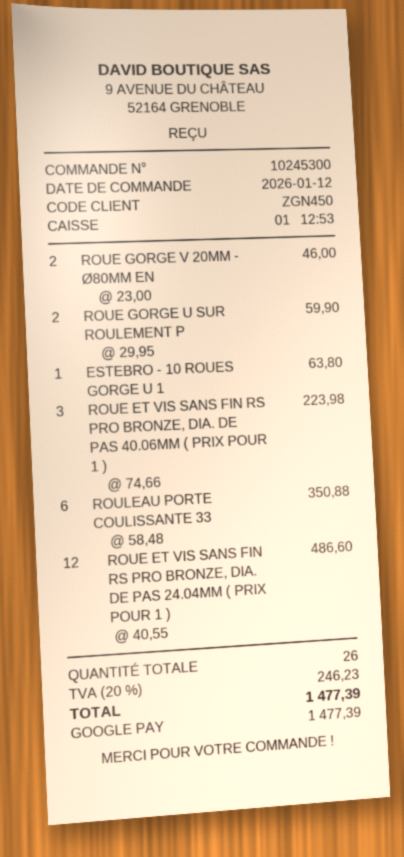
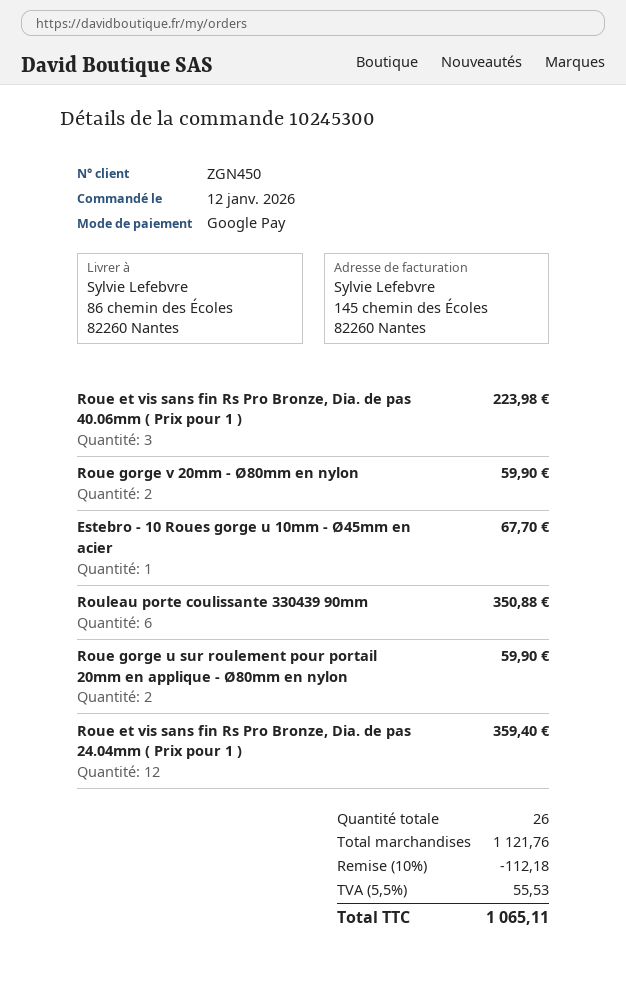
ROUE GORGE V 20MM - Ø80MM EN: 2 for 46.00 -> 2 for 59.90
ESTEBRO - 10 ROUES GORGE U 1: 1 for 63.80 -> 1 for 67.70
ROUE ET VIS SANS FIN RS PRO BRONZE, DIA. DE PAS 24.04MM ( PRIX POUR 1 ): 12 for 486.60 -> 12 for 359.40
discount: none -> 10% = 112.18
tax: 20% = 246.23 -> 5.5% = 55.53
total: 1477.39 -> 1065.11

